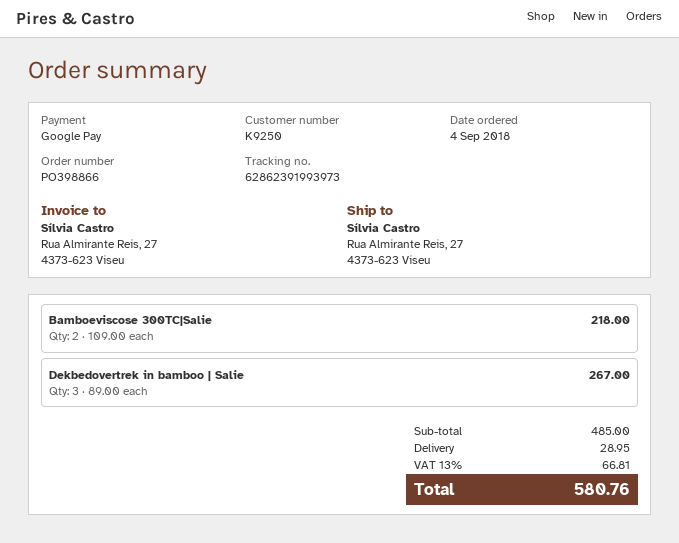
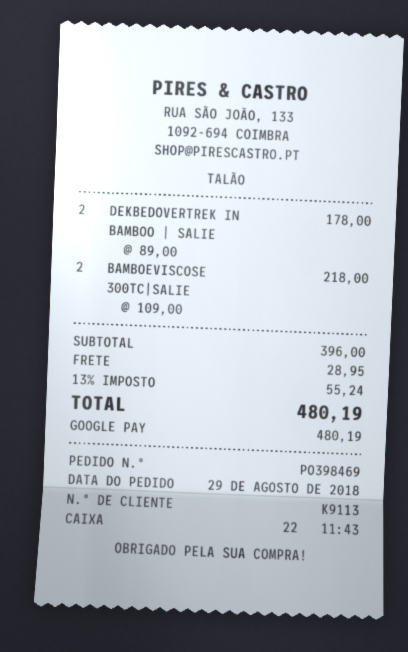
order number: PO398866 -> PO398469
order date: 2018-09-04 -> 2018-08-29
customer number: K9250 -> K9113
Dekbedovertrek in bamboo | Salie: 3 x 89.00 = 267.00 -> 2 x 89.00 = 178.00
subtotal: 485.00 -> 396.00
tax: 13% = 66.81 -> 13% = 55.24
total: 580.76 -> 480.19

